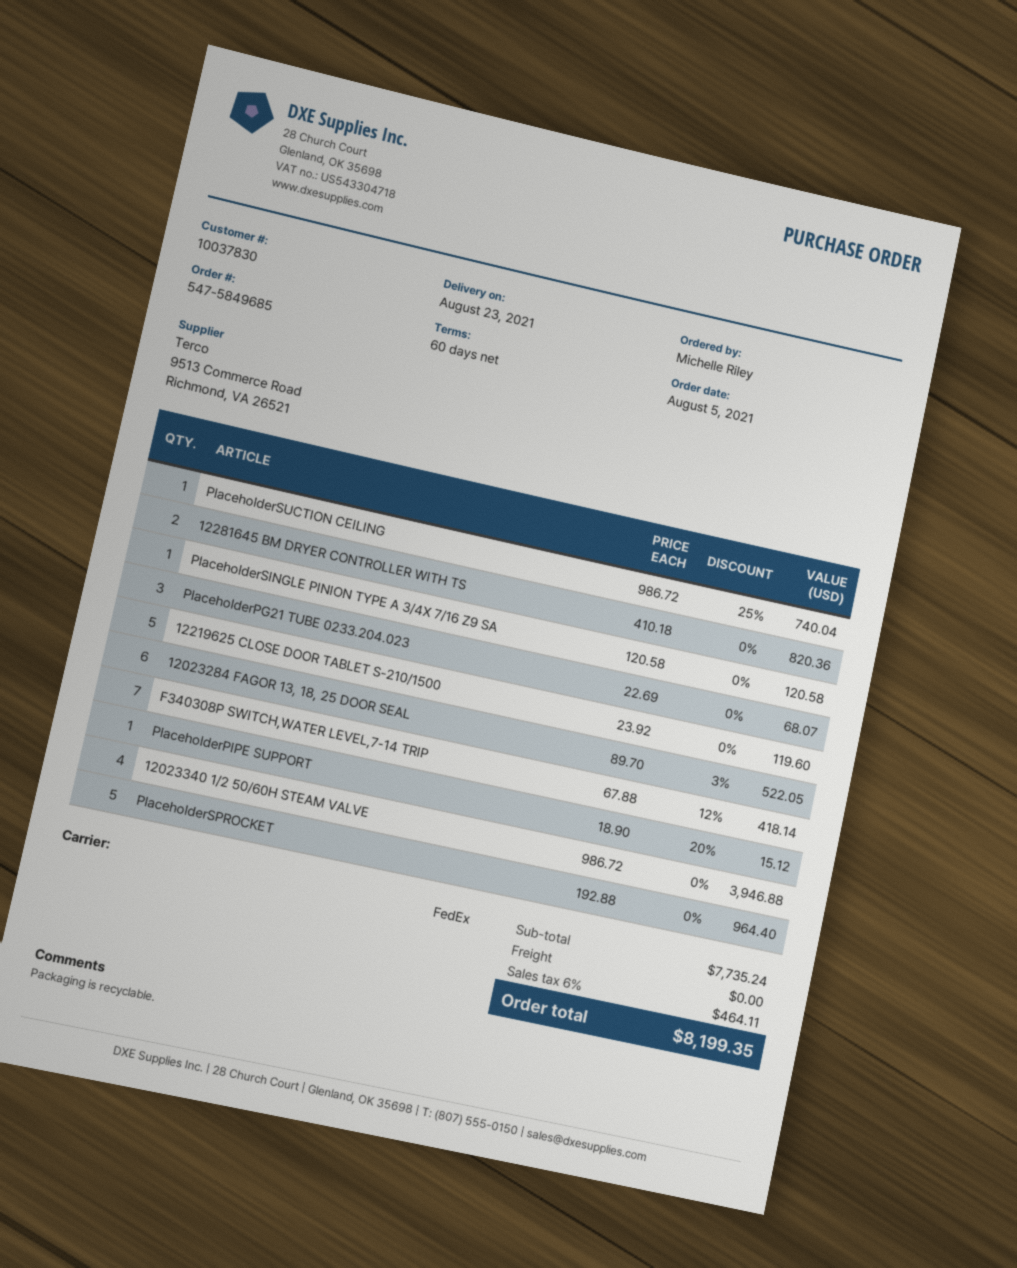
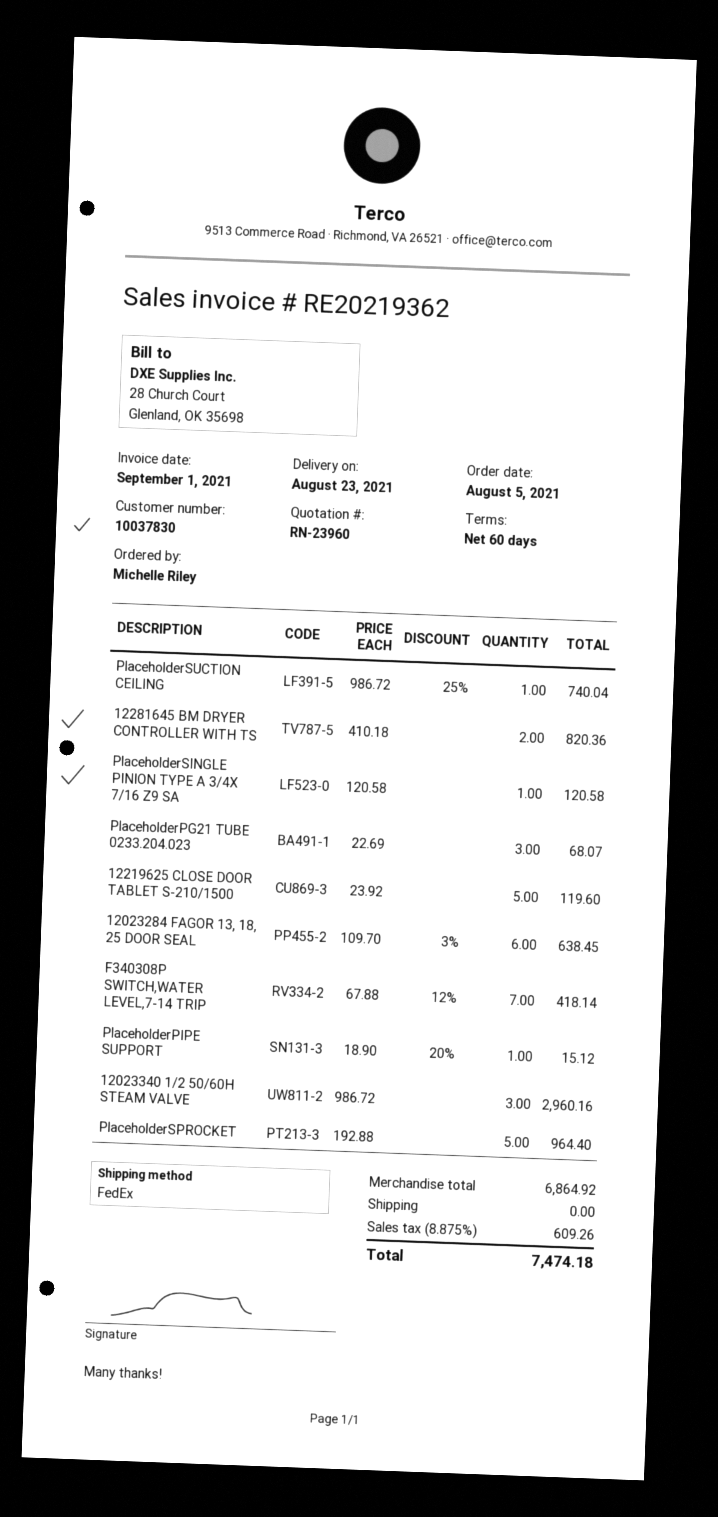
12023284 FAGOR 13, 18, 25 DOOR SEAL: 6 x 89.70 - 3% = 522.05 -> 6 x 109.70 - 3% = 638.45
12023340 1/2 50/60H STEAM VALVE: 4 x 986.72 = 3946.88 -> 3 x 986.72 = 2960.16
subtotal: 7735.24 -> 6864.92
tax: 6% = 464.11 -> 8.875% = 609.26
total: 8199.35 -> 7474.18

